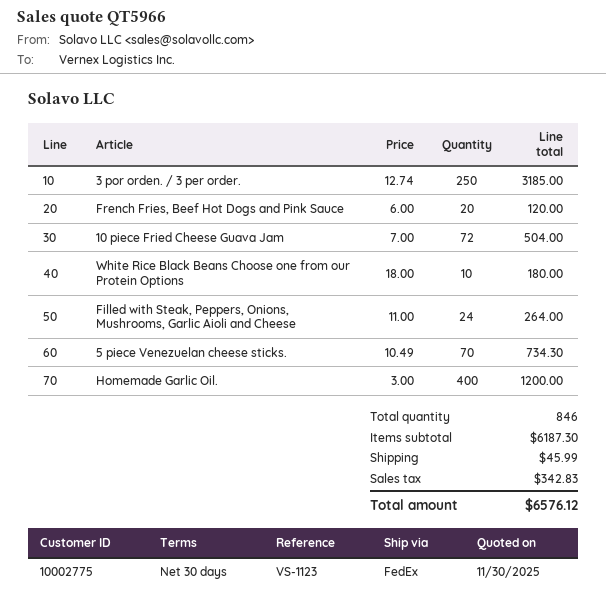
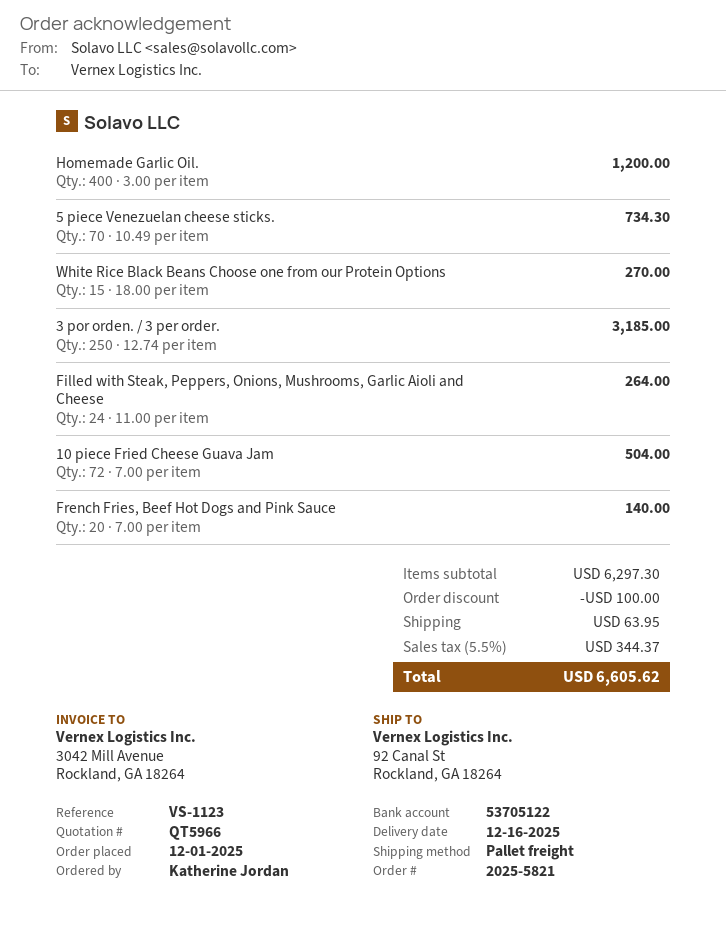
shipping method: FedEx -> pallet freight
French Fries, Beef Hot Dogs and Pink Sauce: 20 x 6.00 = 120.00 -> 20 x 7.00 = 140.00
White Rice Black Beans Choose one from our Protein Options: 10 x 18.00 = 180.00 -> 15 x 18.00 = 270.00
subtotal: 6187.30 -> 6297.30
discount: none -> 100.00
shipping: 45.99 -> 63.95
tax: 342.83 -> 344.37
total: 6576.12 -> 6605.62

